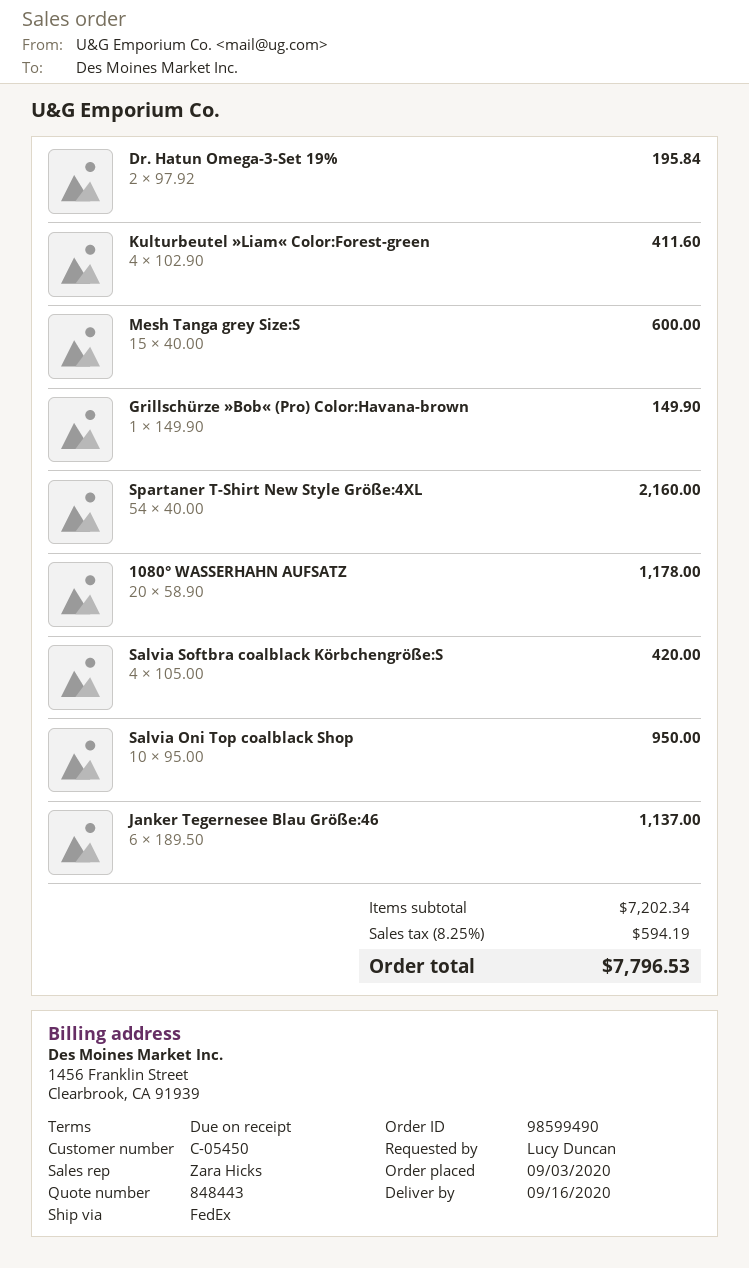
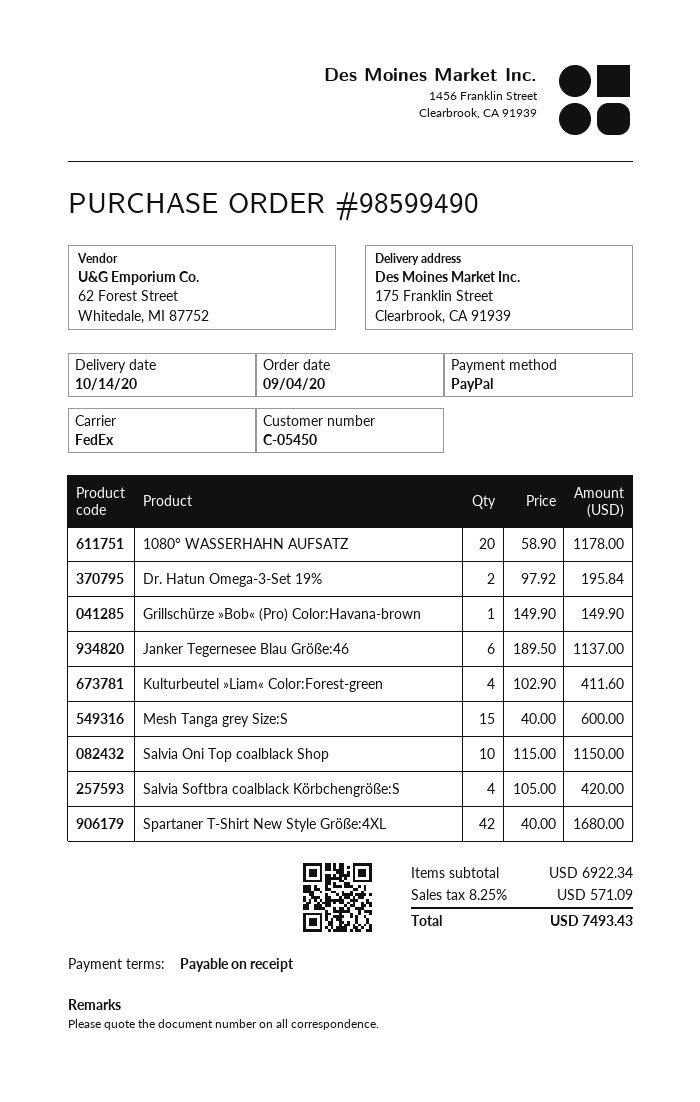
order date: 2020-09-03 -> 2020-09-04
delivery date: 2020-09-16 -> 2020-10-14
Spartaner T-Shirt New Style Größe:4XL: 54 x 40.00 = 2160.00 -> 42 x 40.00 = 1680.00
Salvia Oni Top coalblack Shop: 10 x 95.00 = 950.00 -> 10 x 115.00 = 1150.00
subtotal: 7202.34 -> 6922.34
tax: 8.25% = 594.19 -> 8.25% = 571.09
total: 7796.53 -> 7493.43

